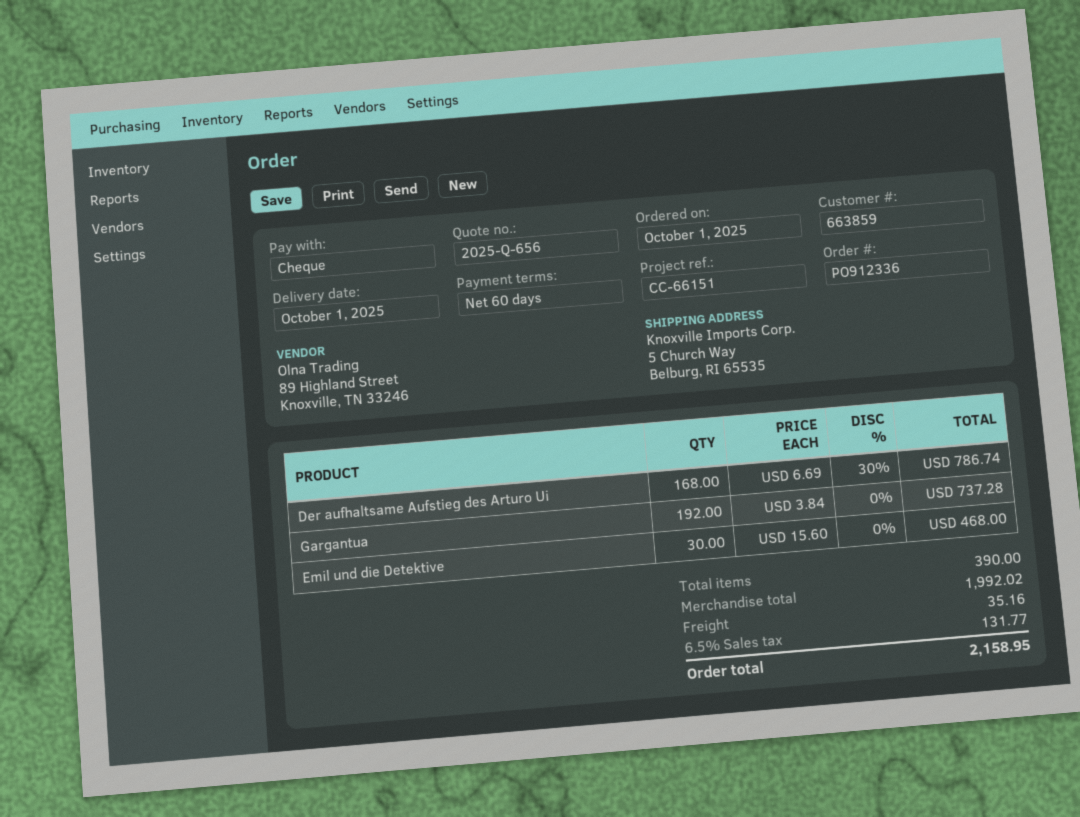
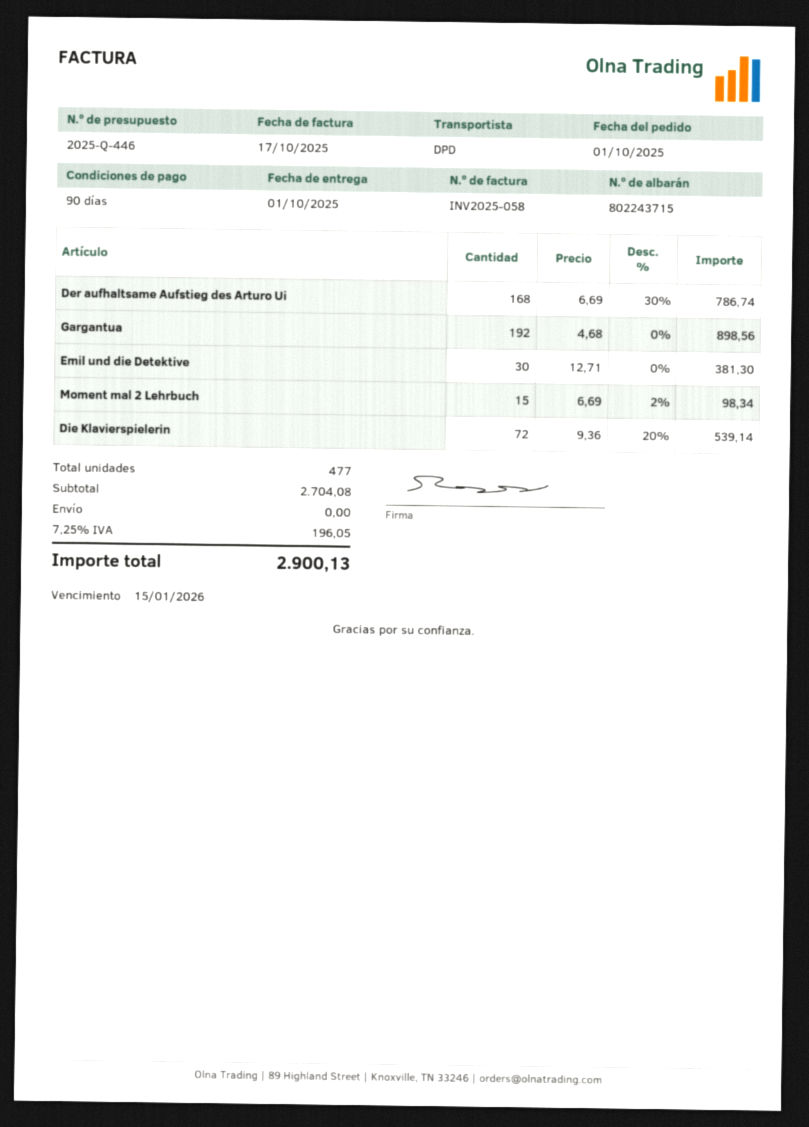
quote number: 2025-Q-656 -> 2025-Q-446
payment terms: 60 days -> 90 days
Gargantua: 192 x 3.84 = 737.28 -> 192 x 4.68 = 898.56
Emil und die Detektive: 30 x 15.60 = 468.00 -> 30 x 12.71 = 381.30
Moment mal 2 Lehrbuch: none -> 15 x 6.69 - 2% = 98.34
Die Klavierspielerin: none -> 72 x 9.36 - 20% = 539.14
total quantity: 390 -> 477
subtotal: 1992.02 -> 2704.08
shipping: 35.16 -> 0.00
tax: 6.5% = 131.77 -> 7.25% = 196.05
total: 2158.95 -> 2900.13

